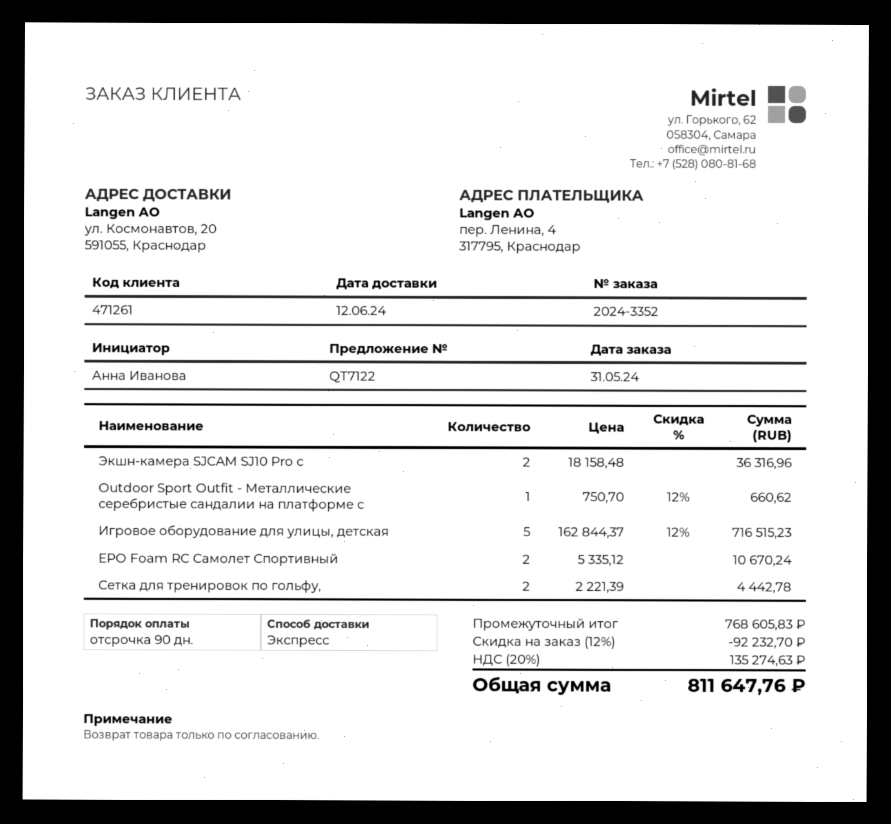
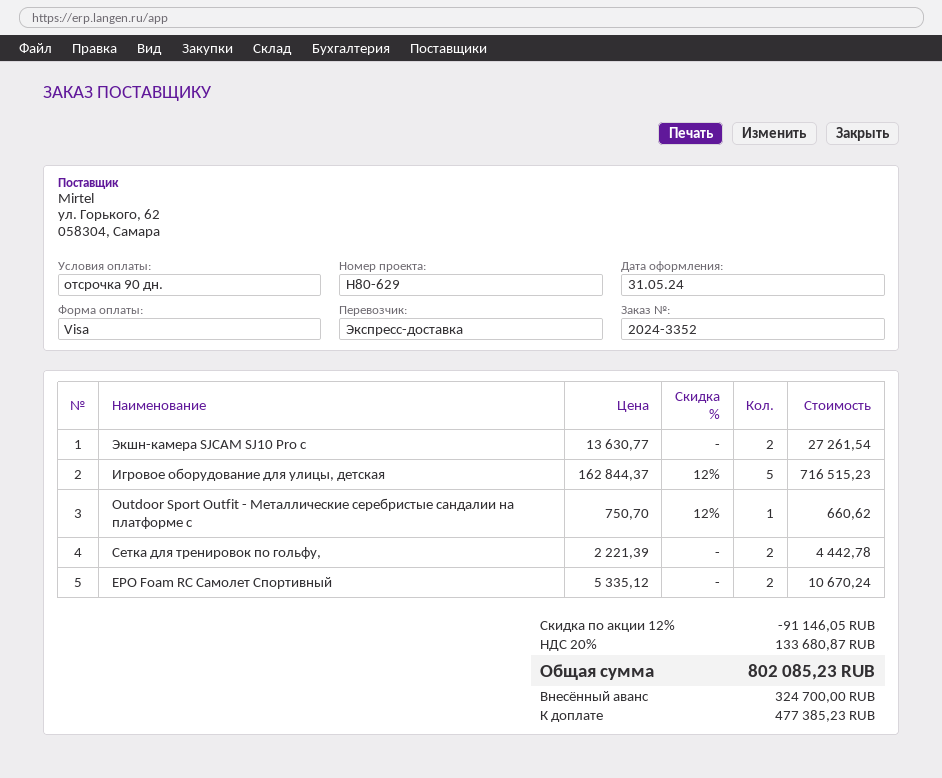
Экшн-камера SJCAM SJ10 Pro с: 2 x 18158.48 = 36316.96 -> 2 x 13630.77 = 27261.54
discount: 12% = 92232.70 -> 12% = 91146.05
tax: 20% = 135274.63 -> 20% = 133680.87
total: 811647.76 -> 802085.23

